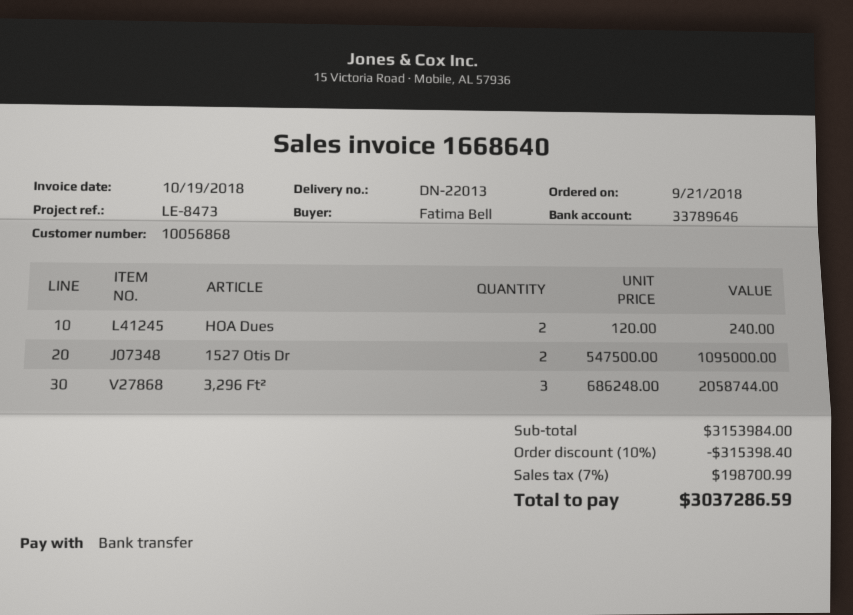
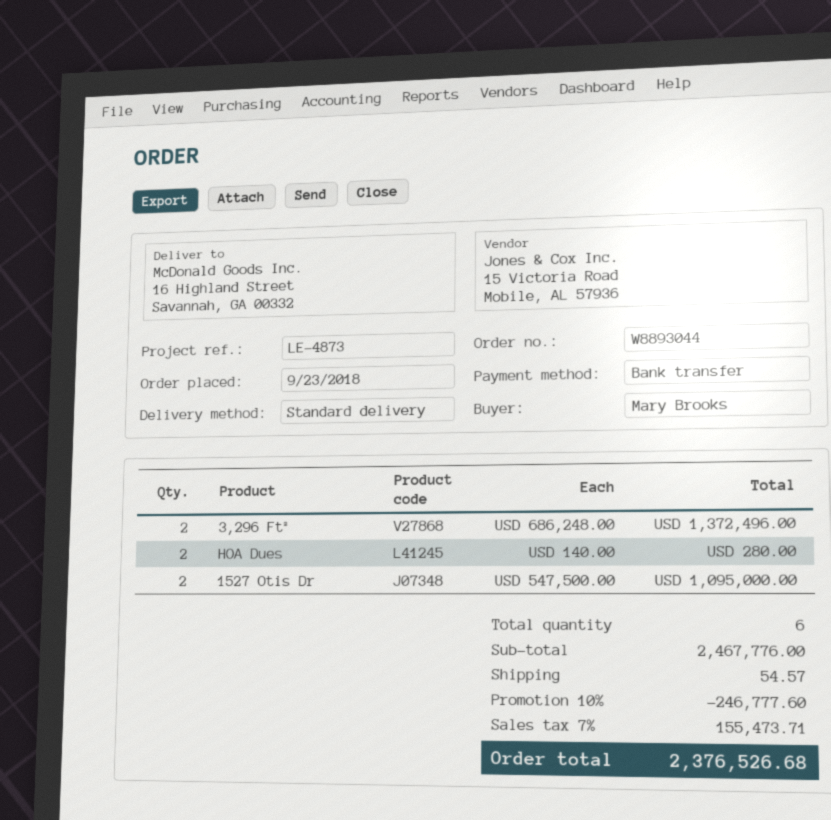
order date: 2018-09-21 -> 2018-09-23
reference: LE-8473 -> LE-4873
ordered by: Fatima Bell -> Mary Brooks
HOA Dues: 2 x 120.00 = 240.00 -> 2 x 140.00 = 280.00
3,296 Ft²: 3 x 686248.00 = 2058744.00 -> 2 x 686248.00 = 1372496.00
subtotal: 3153984.00 -> 2467776.00
discount: 10% = 315398.40 -> 10% = 246777.60
shipping: none -> 54.57
tax: 7% = 198700.99 -> 7% = 155473.71
total: 3037286.59 -> 2376526.68

